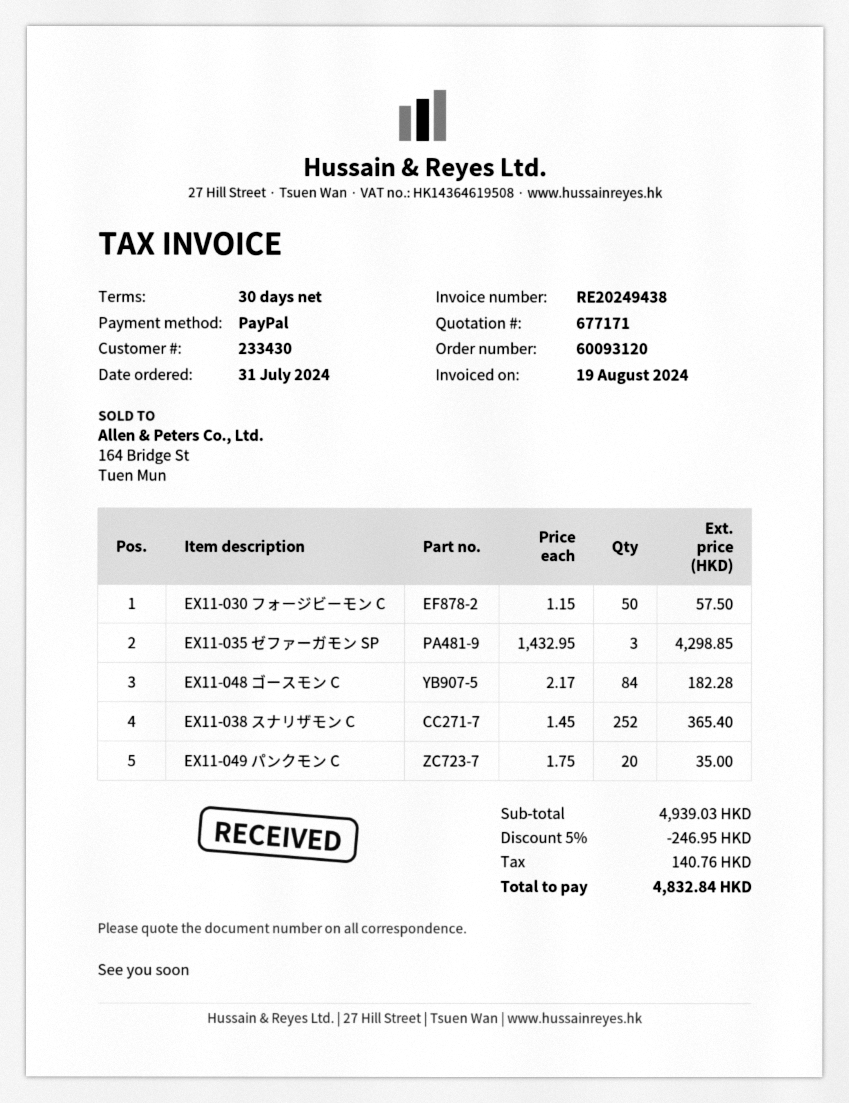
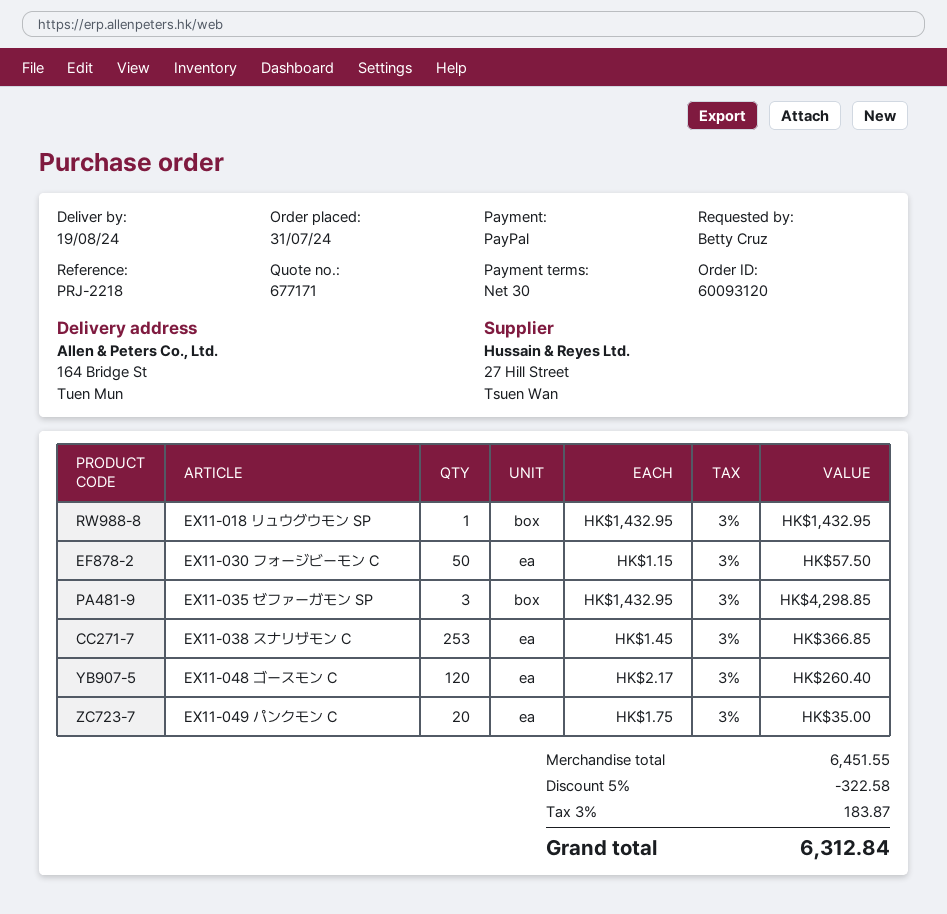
EX11-048 ゴースモン C: 84 x 2.17 = 182.28 -> 120 x 2.17 = 260.40
EX11-038 スナリザモン C: 252 x 1.45 = 365.40 -> 253 x 1.45 = 366.85
EX11-018 リュウグウモン SP: none -> 1 x 1432.95 = 1432.95
subtotal: 4939.03 -> 6451.55
discount: 5% = 246.95 -> 5% = 322.58
tax: 140.76 -> 183.87
total: 4832.84 -> 6312.84

